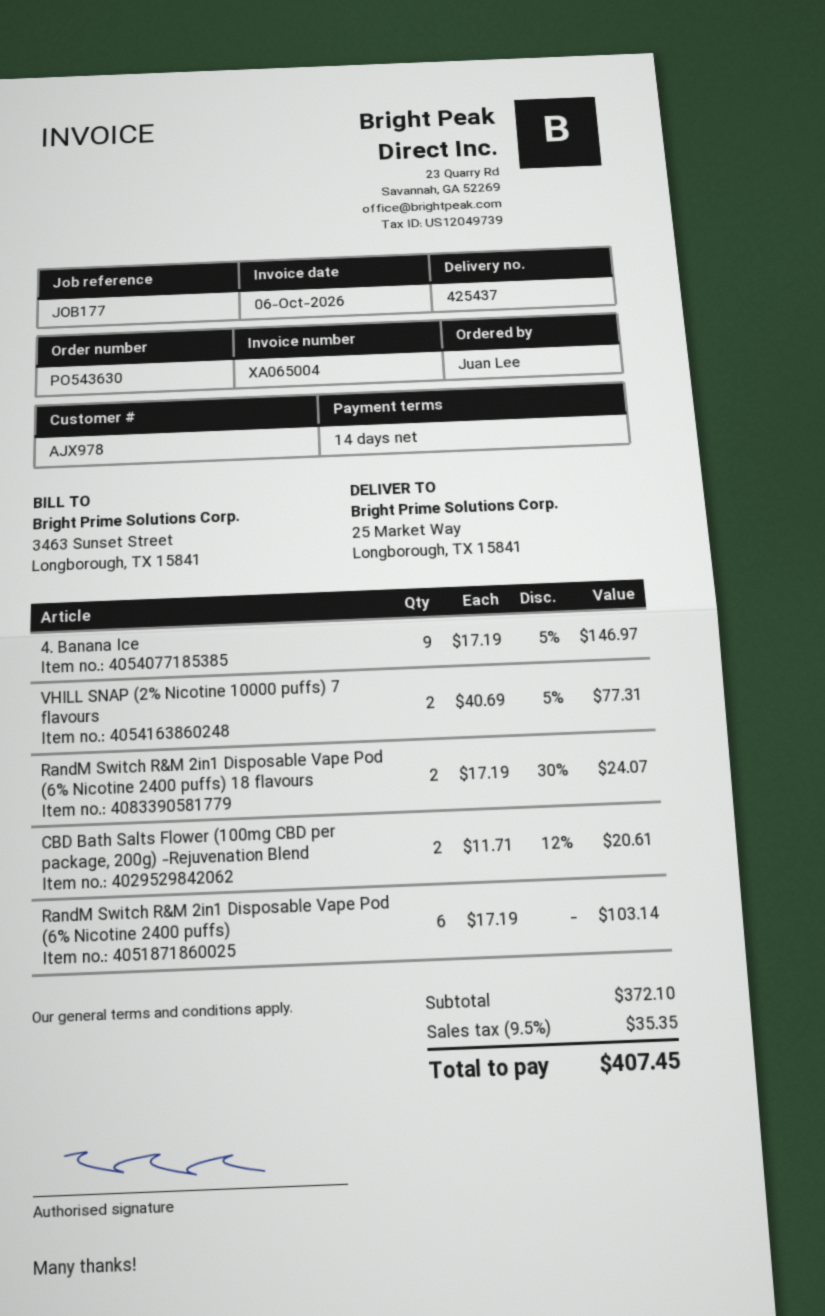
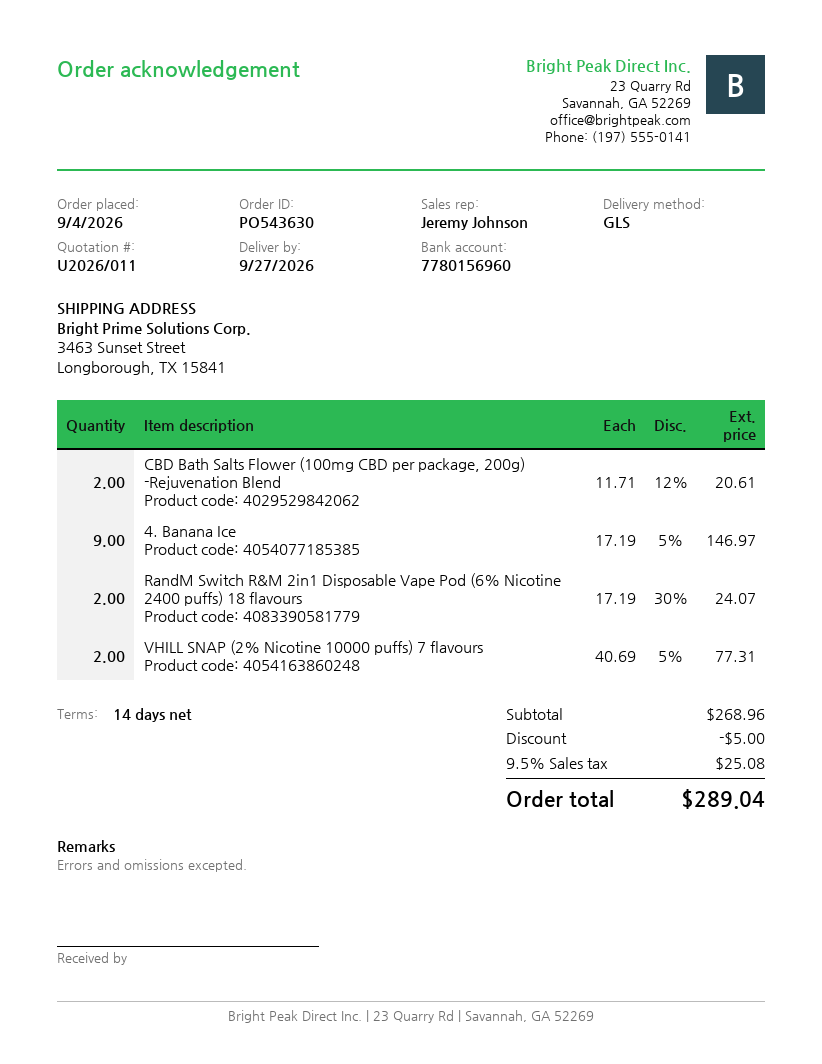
ship to: 25 Market Way, Longborough, TX 15841 -> 3463 Sunset Street, Longborough, TX 15841
RandM Switch R&M 2in1 Disposable Vape Pod (6% Nicotine 2400 puffs): 6 x 17.19 = 103.14 -> none
subtotal: 372.10 -> 268.96
discount: none -> 5.00
tax: 9.5% = 35.35 -> 9.5% = 25.08
total: 407.45 -> 289.04

